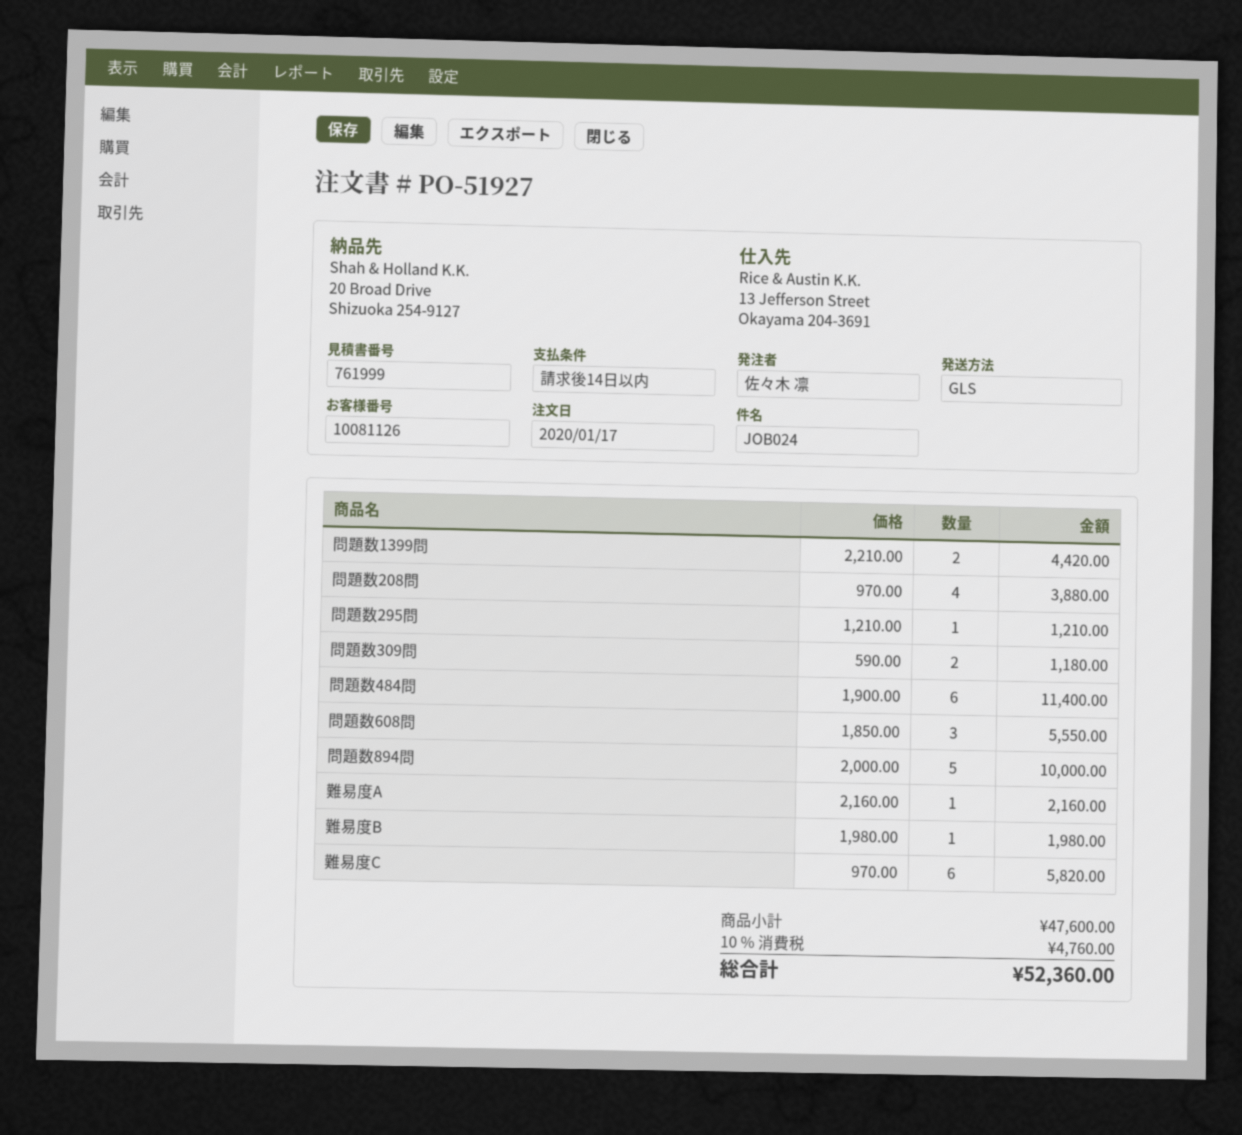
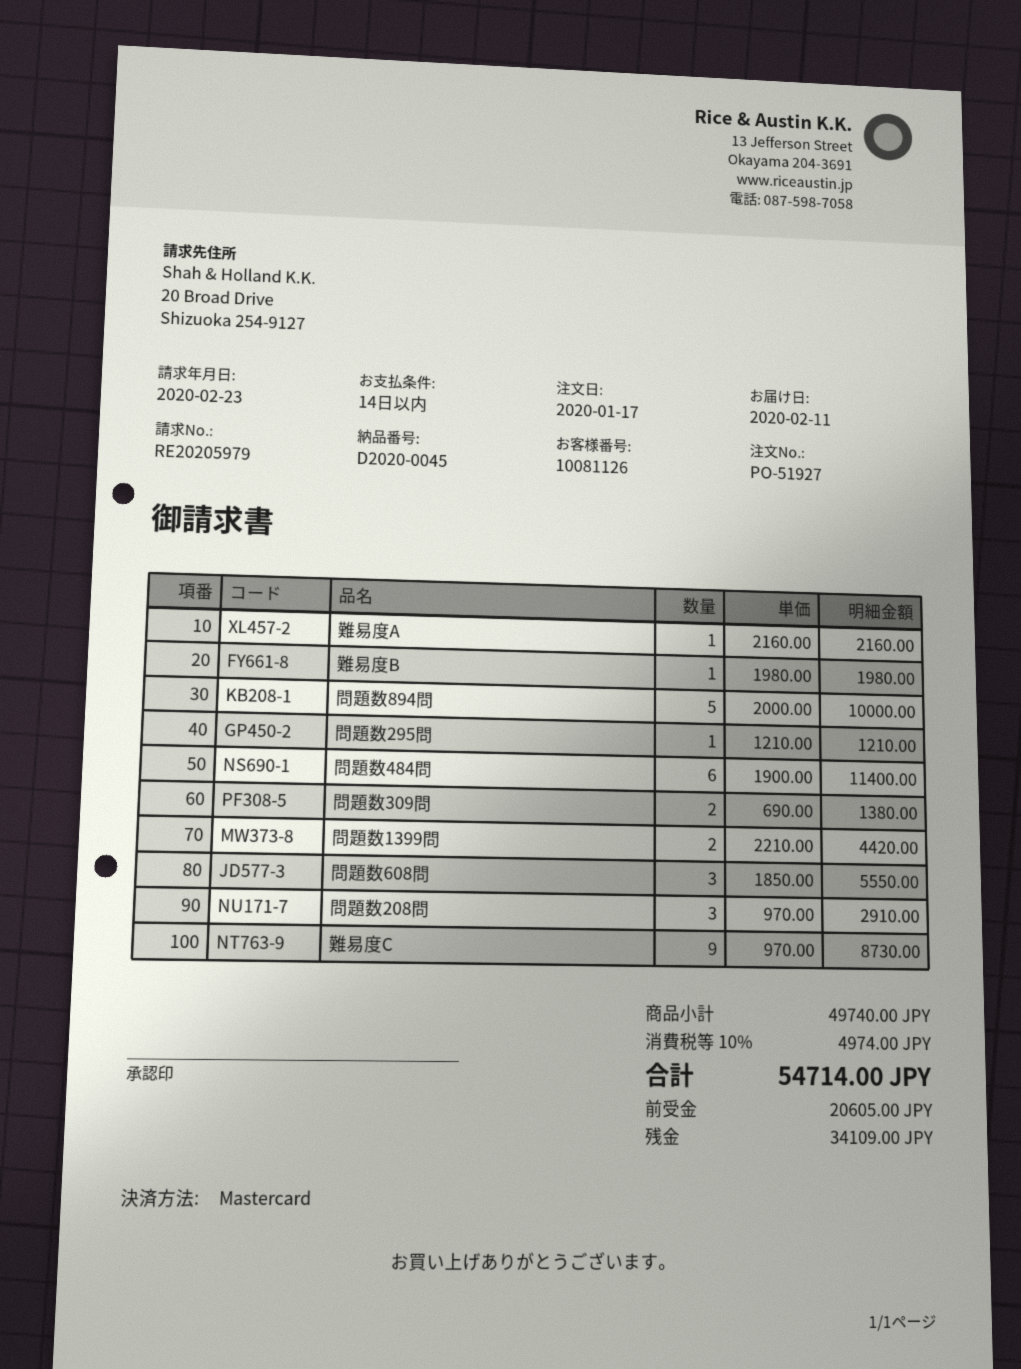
問題数208問: 4 x 970.00 = 3880.00 -> 3 x 970.00 = 2910.00
問題数309問: 2 x 590.00 = 1180.00 -> 2 x 690.00 = 1380.00
難易度C: 6 x 970.00 = 5820.00 -> 9 x 970.00 = 8730.00
subtotal: 47600.00 -> 49740.00
tax: 10% = 4760.00 -> 10% = 4974.00
total: 52360.00 -> 54714.00

